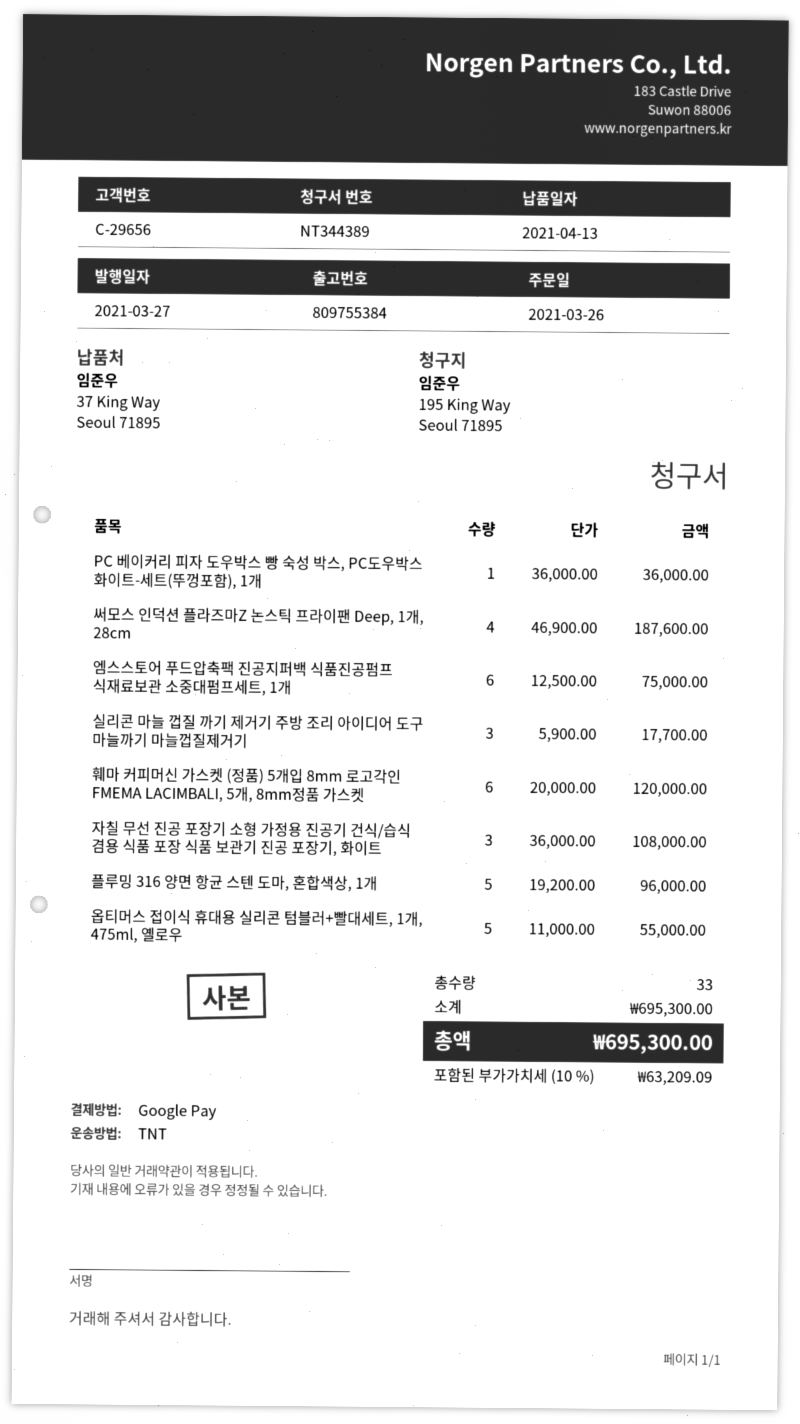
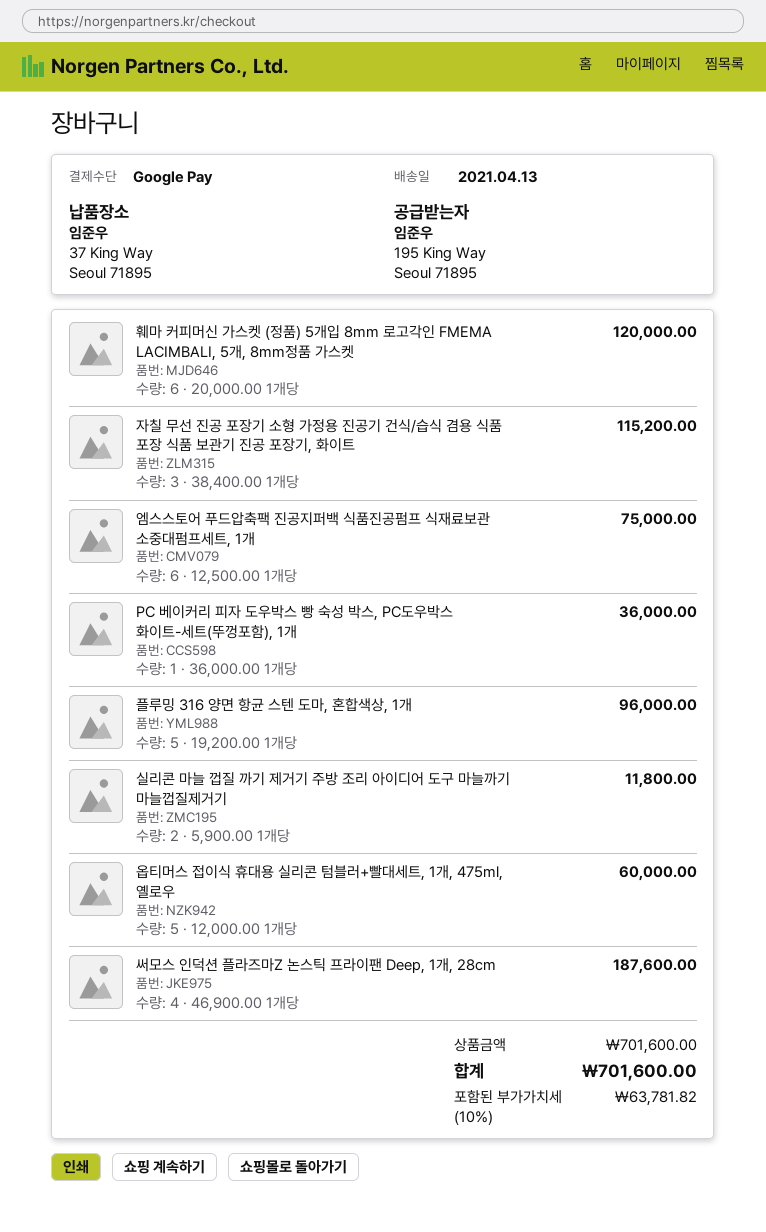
실리콘 마늘 껍질 까기 제거기 주방 조리 아이디어 도구 마늘까기 마늘껍질제거기: 3 x 5900.00 = 17700.00 -> 2 x 5900.00 = 11800.00
자칠 무선 진공 포장기 소형 가정용 진공기 건식/습식 겸용 식품 포장 식품 보관기 진공 포장기, 화이트: 3 x 36000.00 = 108000.00 -> 3 x 38400.00 = 115200.00
옵티머스 접이식 휴대용 실리콘 텀블러+빨대세트, 1개, 475ml, 옐로우: 5 x 11000.00 = 55000.00 -> 5 x 12000.00 = 60000.00
subtotal: 695300.00 -> 701600.00
tax: 10% = 63209.09 -> 10% = 63781.82
total: 695300.00 -> 701600.00

